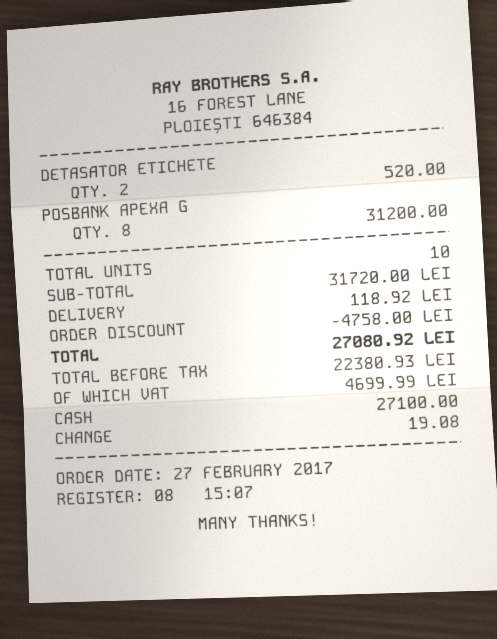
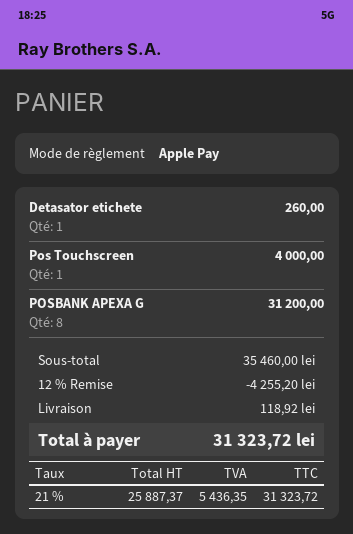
payment method: cash -> Apple Pay
DETASATOR ETICHETE: 2 for 520.00 -> 1 for 260.00
Pos Touchscreen: none -> 1 for 4000.00
subtotal: 31720.00 -> 35460.00
discount: 4758.00 -> 4255.20
net: 22380.93 -> 25887.37
tax: 4699.99 -> 5436.35
total: 27080.92 -> 31323.72

